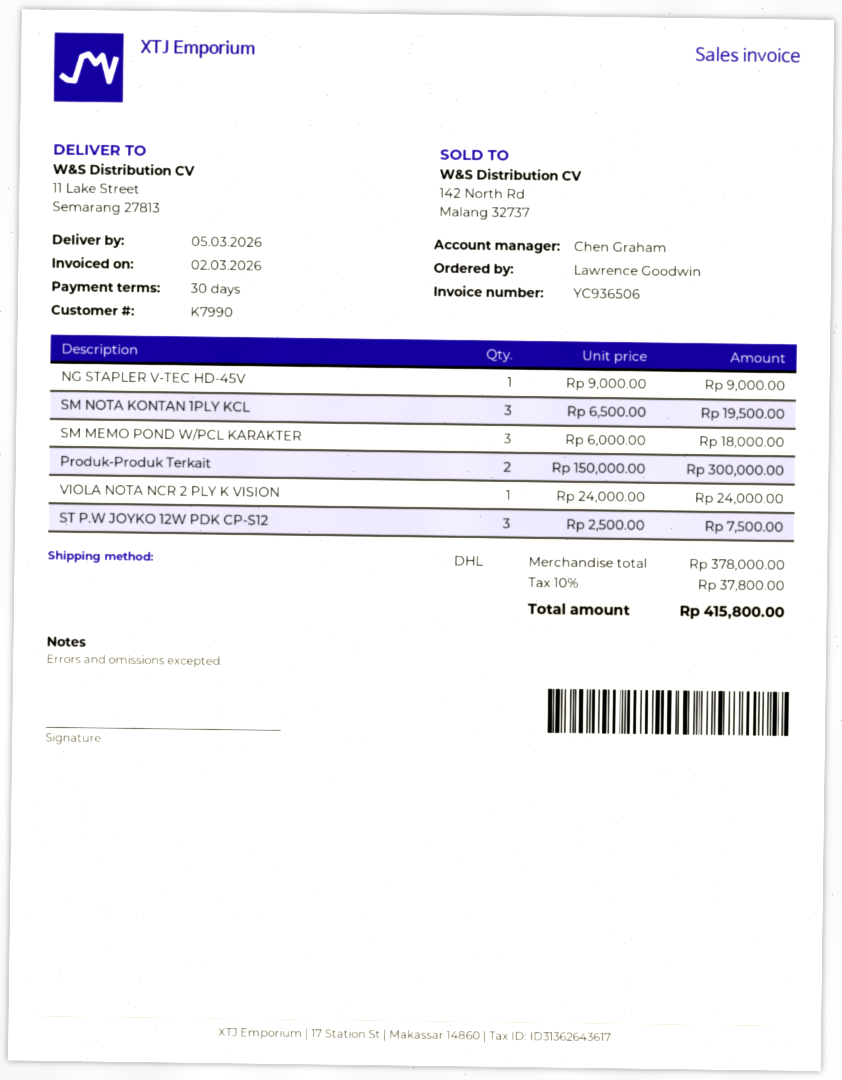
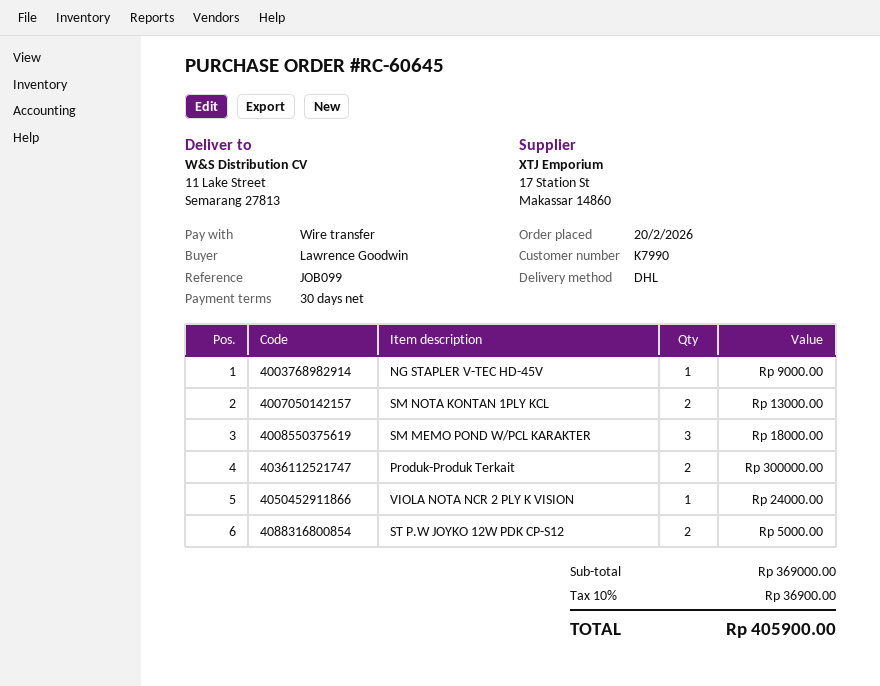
SM NOTA KONTAN 1PLY KCL: 3 for 19500.00 -> 2 for 13000.00
ST P.W JOYKO 12W PDK CP-S12: 3 for 7500.00 -> 2 for 5000.00
subtotal: 378000.00 -> 369000.00
tax: 10% = 37800.00 -> 10% = 36900.00
total: 415800.00 -> 405900.00

